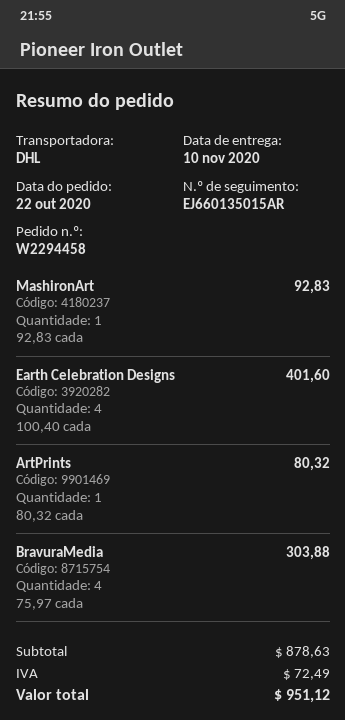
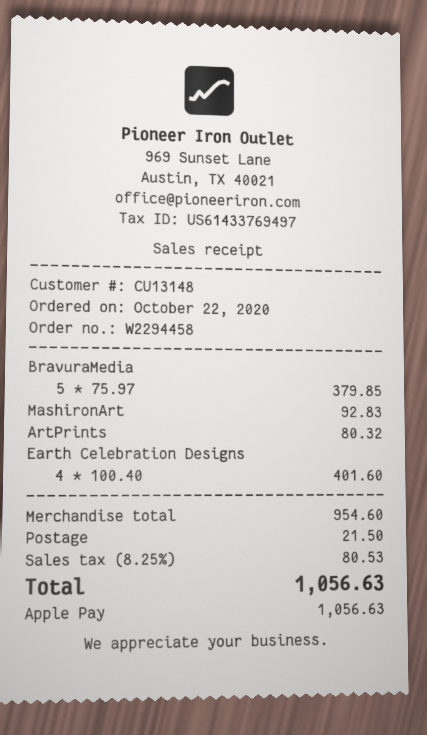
BravuraMedia: 4 x 75.97 = 303.88 -> 5 x 75.97 = 379.85
subtotal: 878.63 -> 954.60
shipping: none -> 21.50
tax: 72.49 -> 80.53
total: 951.12 -> 1056.63

